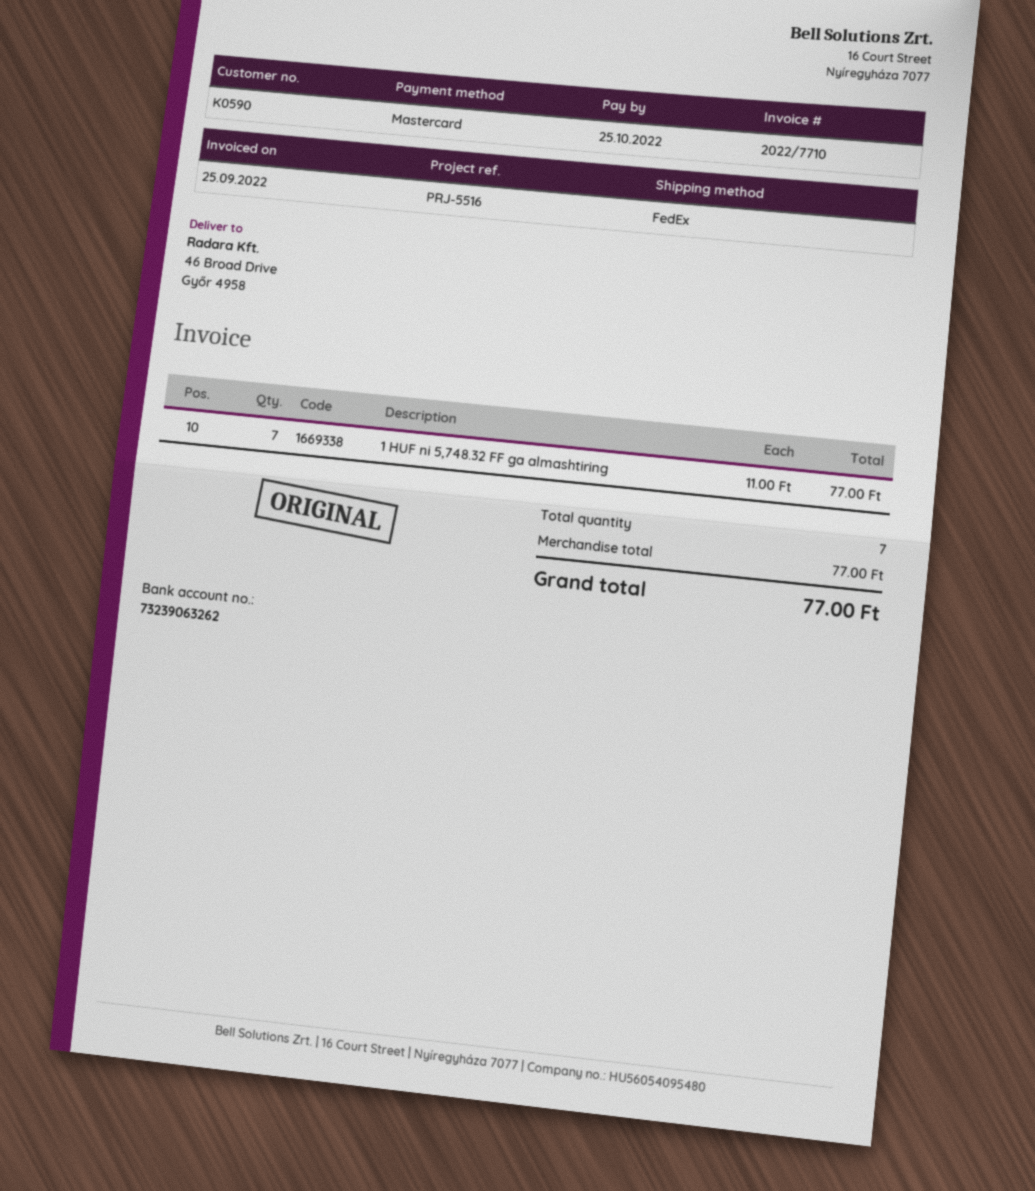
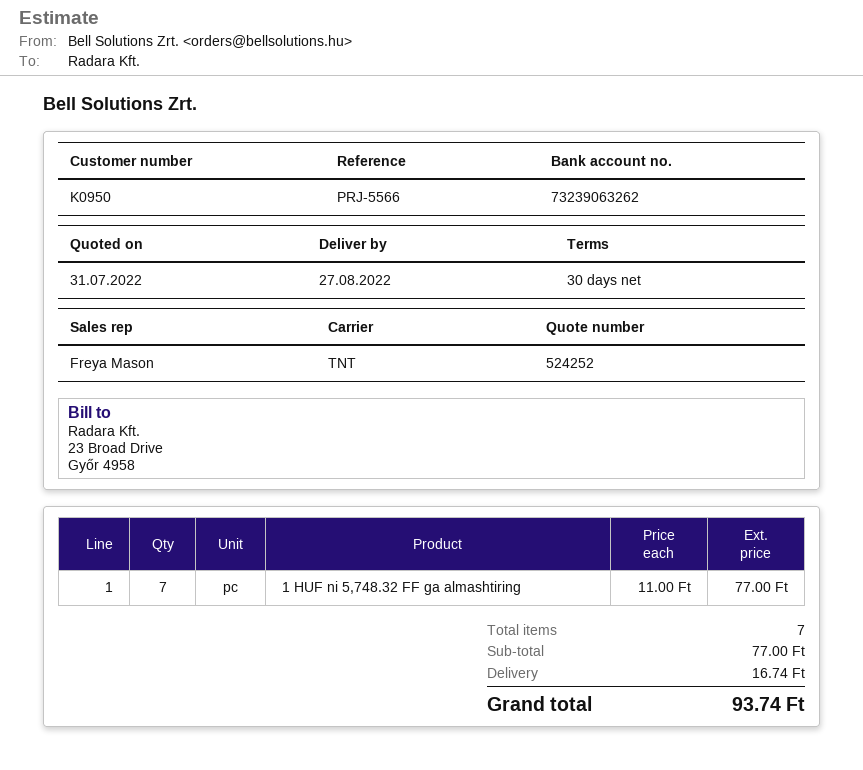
customer number: K0590 -> K0950
reference: PRJ-5516 -> PRJ-5566
shipping method: FedEx -> TNT
shipping: none -> 16.74
total: 77.00 -> 93.74

